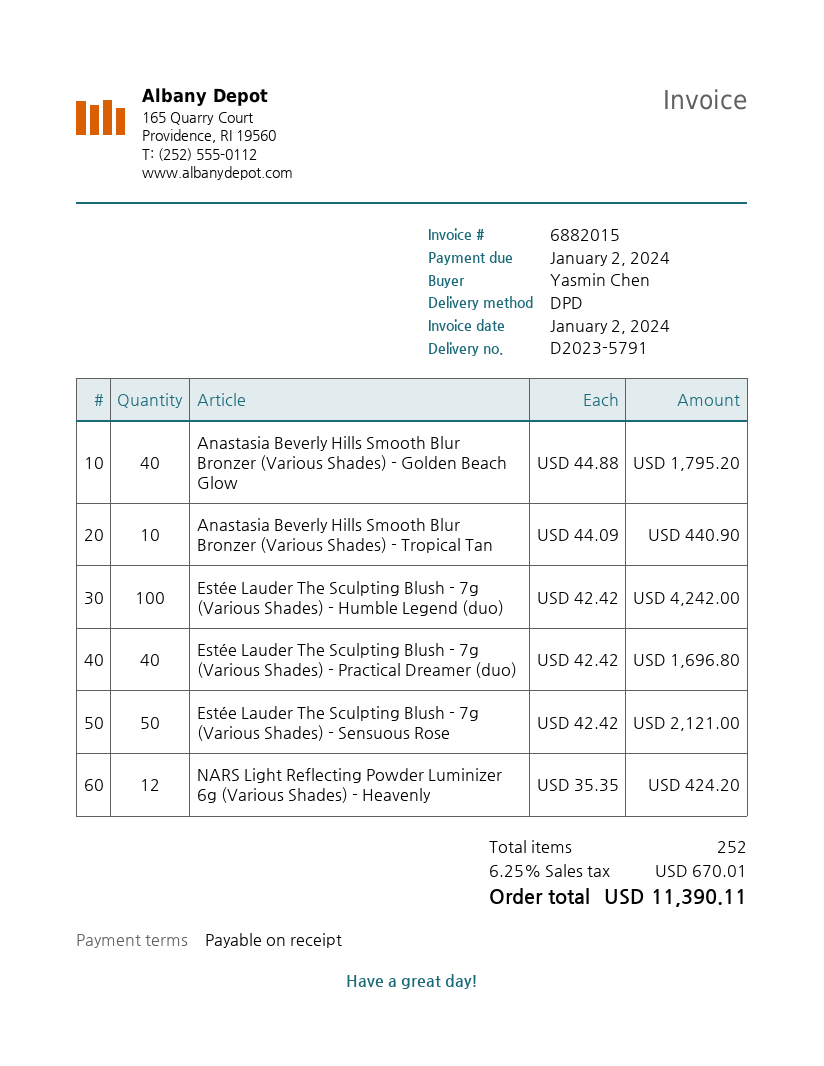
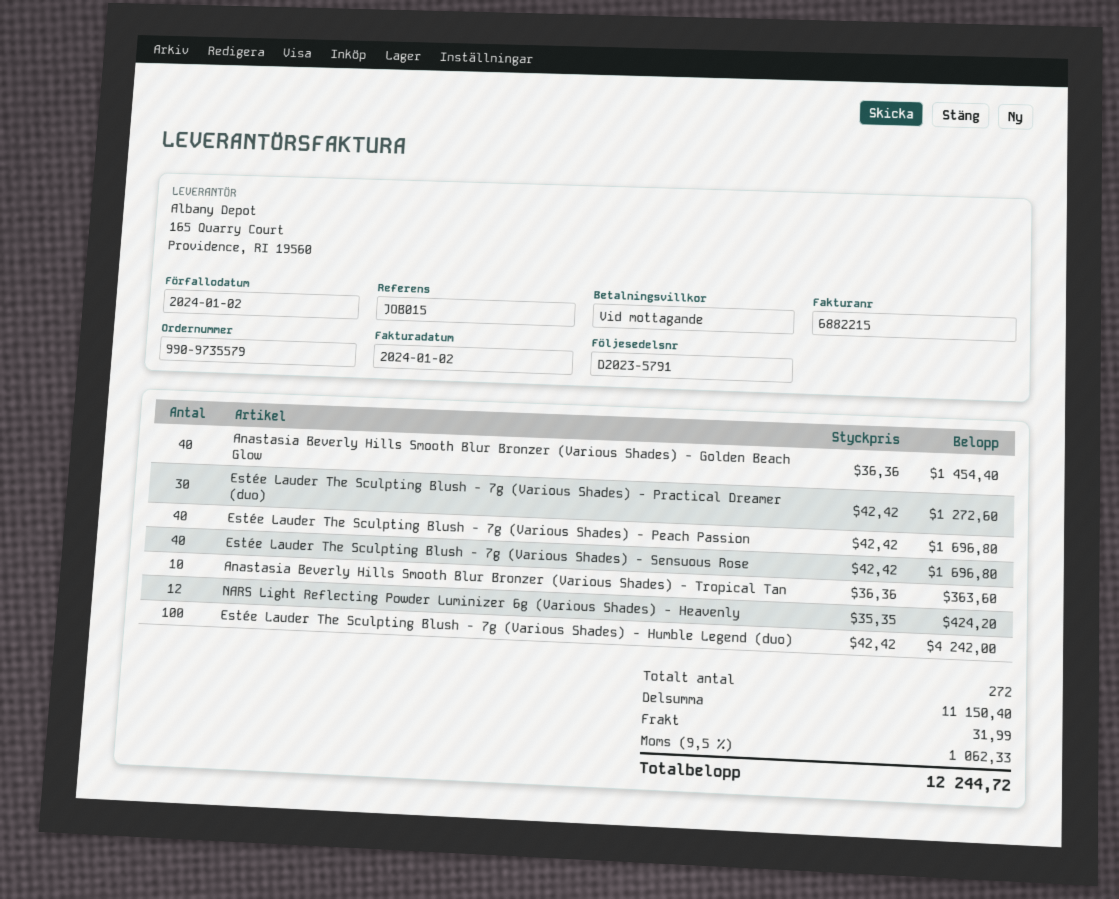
invoice number: 6882015 -> 6882215
Anastasia Beverly Hills Smooth Blur Bronzer (Various Shades) - Golden Beach Glow: 40 x 44.88 = 1795.20 -> 40 x 36.36 = 1454.40
Anastasia Beverly Hills Smooth Blur Bronzer (Various Shades) - Tropical Tan: 10 x 44.09 = 440.90 -> 10 x 36.36 = 363.60
Estée Lauder The Sculpting Blush - 7g (Various Shades) - Practical Dreamer (duo): 40 x 42.42 = 1696.80 -> 30 x 42.42 = 1272.60
Estée Lauder The Sculpting Blush - 7g (Various Shades) - Sensuous Rose: 50 x 42.42 = 2121.00 -> 40 x 42.42 = 1696.80
Estée Lauder The Sculpting Blush - 7g (Various Shades) - Peach Passion: none -> 40 x 42.42 = 1696.80
total quantity: 252 -> 272
shipping: none -> 31.99
tax: 6.25% = 670.01 -> 9.5% = 1062.33
total: 11390.11 -> 12244.72

